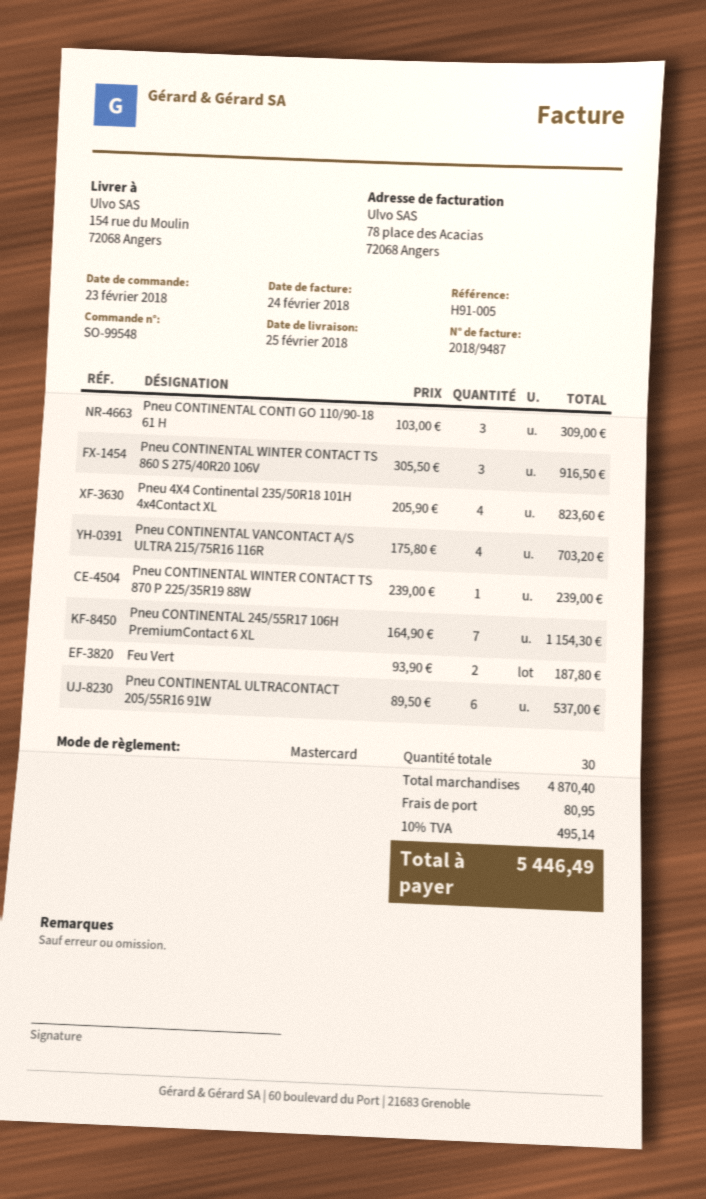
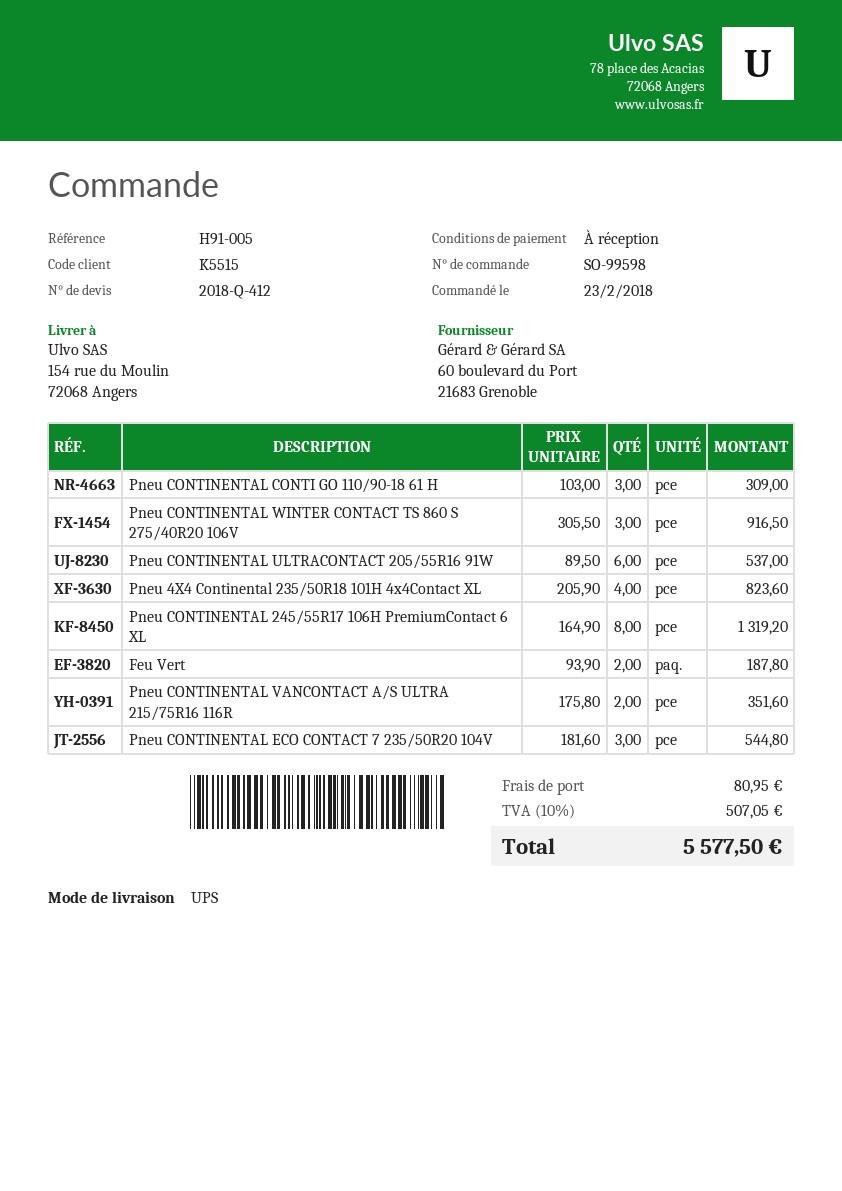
order number: SO-99548 -> SO-99598
Pneu CONTINENTAL VANCONTACT A/S ULTRA 215/75R16 116R: 4 x 175.80 = 703.20 -> 2 x 175.80 = 351.60
Pneu CONTINENTAL WINTER CONTACT TS 870 P 225/35R19 88W: 1 x 239.00 = 239.00 -> none
Pneu CONTINENTAL 245/55R17 106H PremiumContact 6 XL: 7 x 164.90 = 1154.30 -> 8 x 164.90 = 1319.20
Pneu CONTINENTAL ECO CONTACT 7 235/50R20 104V: none -> 3 x 181.60 = 544.80
tax: 10% = 495.14 -> 10% = 507.05
total: 5446.49 -> 5577.50

